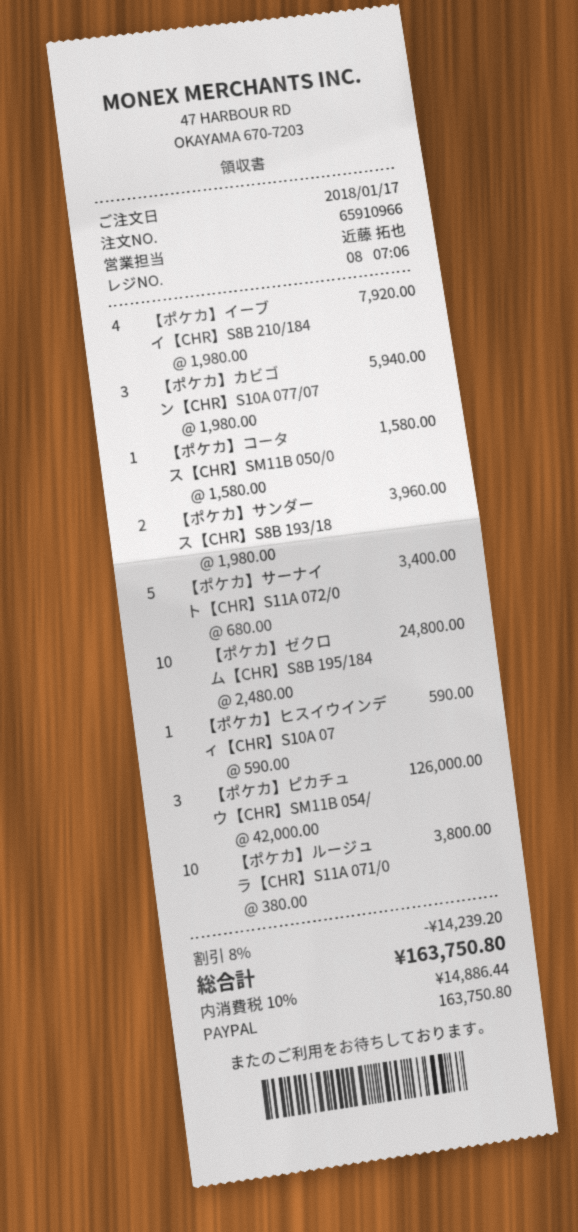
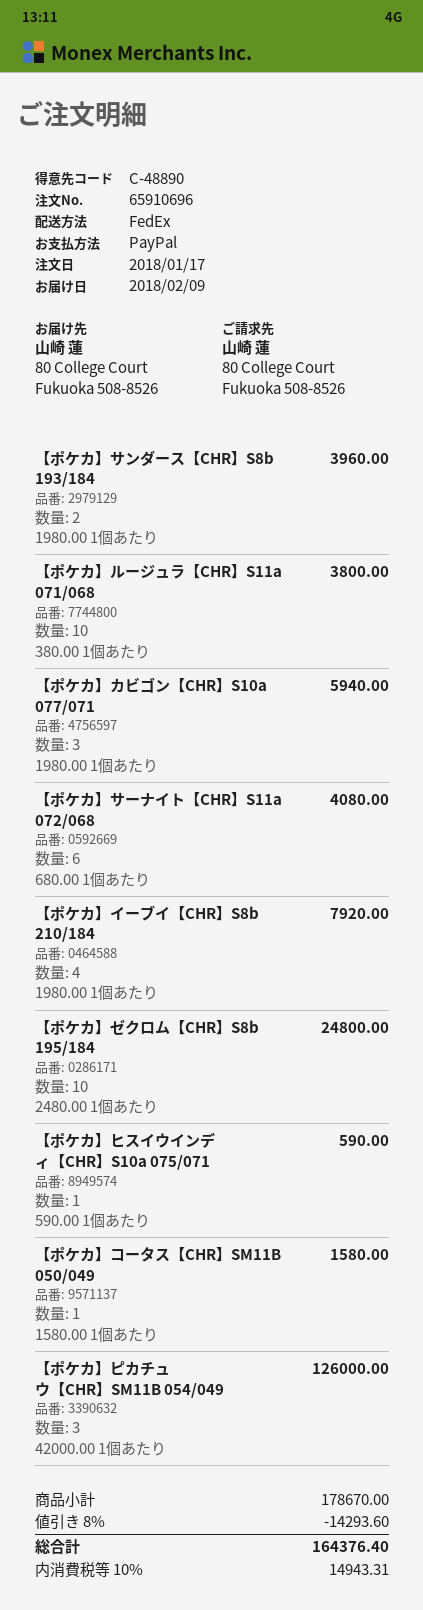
order number: 65910966 -> 65910696
【ポケカ】サーナイト【CHR】S11A 072/0: 5 x 680.00 = 3400.00 -> 6 x 680.00 = 4080.00
discount: 8% = 14239.20 -> 8% = 14293.60
tax: 10% = 14886.44 -> 10% = 14943.31
total: 163750.80 -> 164376.40

